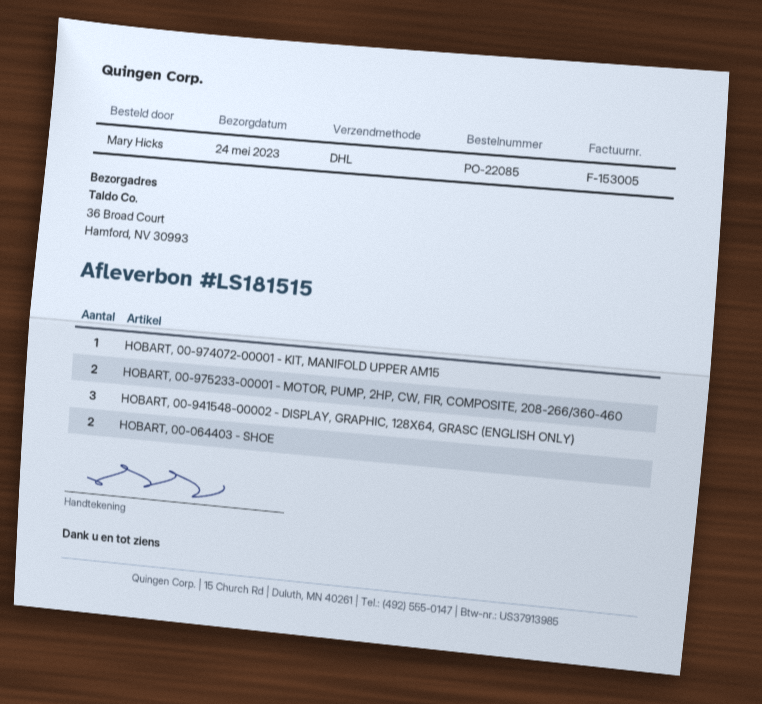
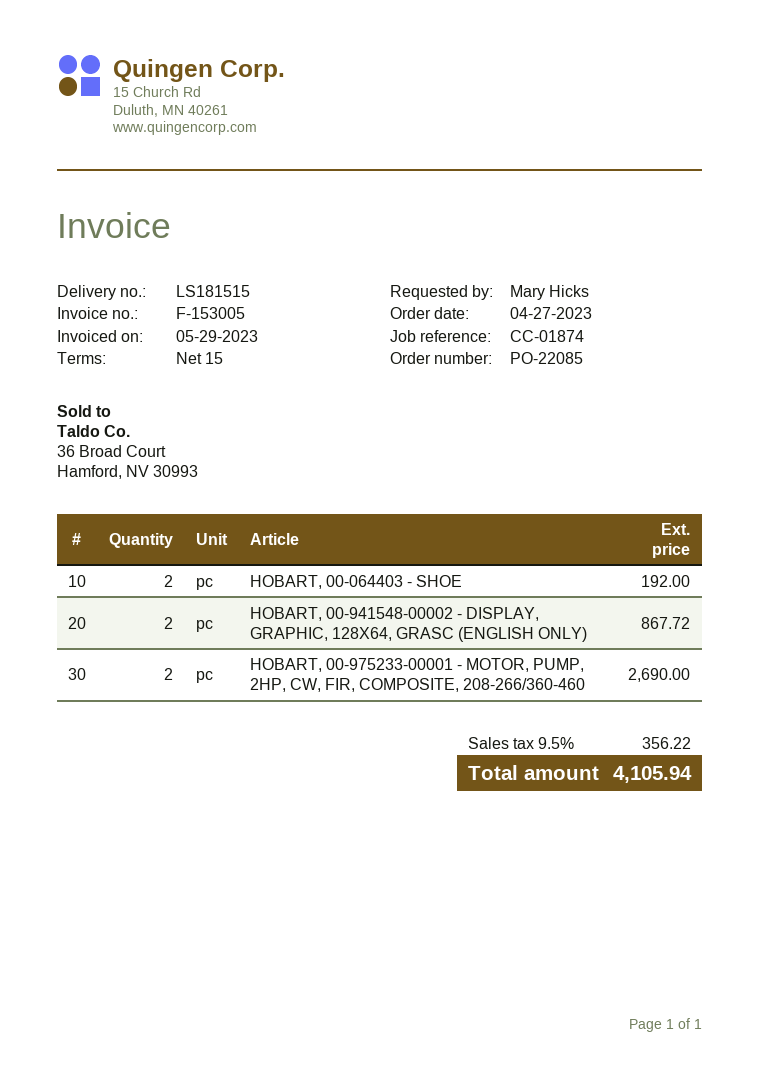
HOBART, 00-974072-00001 - KIT, MANIFOLD UPPER AM15: 1 -> none
HOBART, 00-941548-00002 - DISPLAY, GRAPHIC, 128X64, GRASC (ENGLISH ONLY): 3 -> 2

